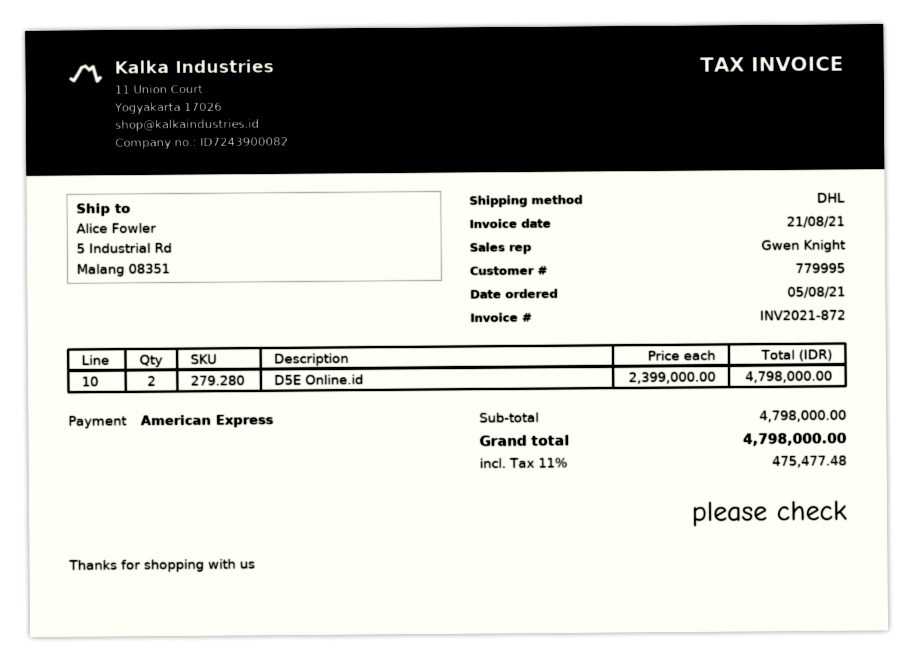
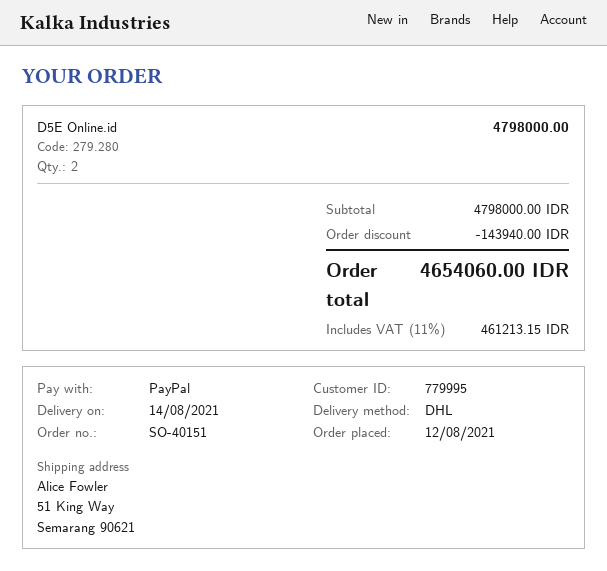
order date: 2021-08-05 -> 2021-08-12
payment method: American Express -> PayPal
ship to: 5 Industrial Rd, Malang 08351 -> 51 King Way, Semarang 90621
discount: none -> 143940.00
tax: 11% = 475477.48 -> 11% = 461213.15
total: 4798000.00 -> 4654060.00

